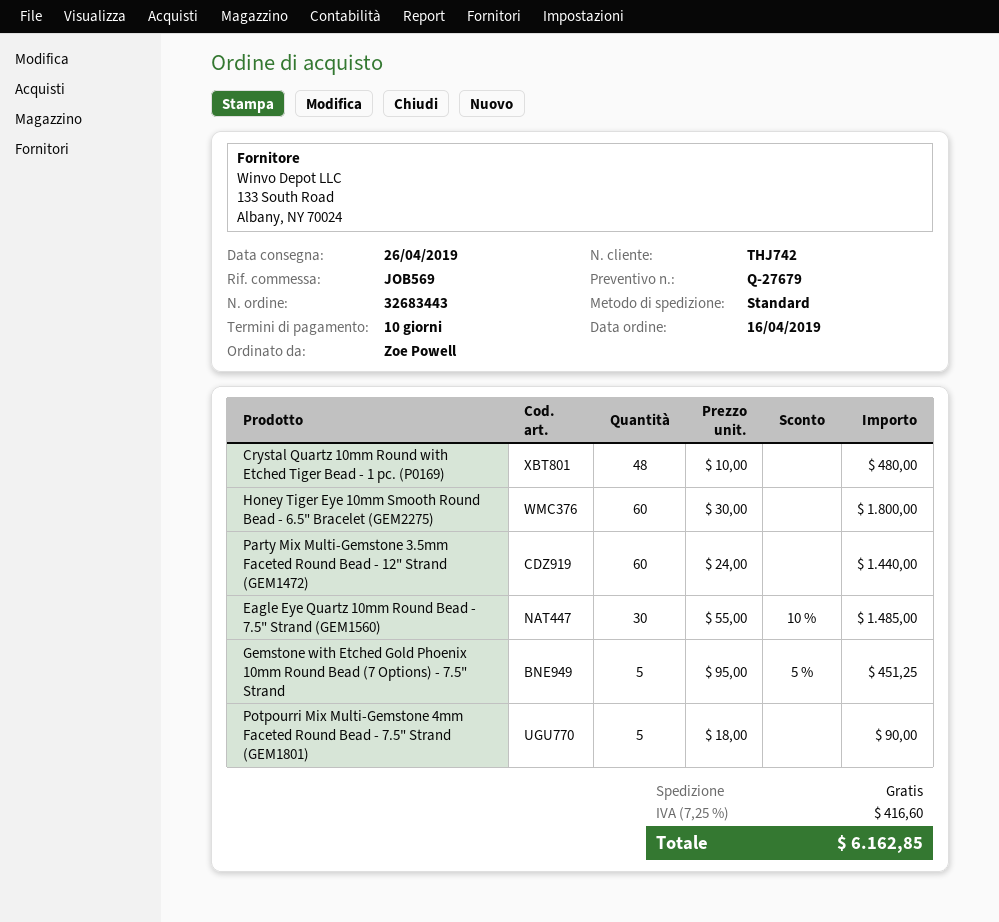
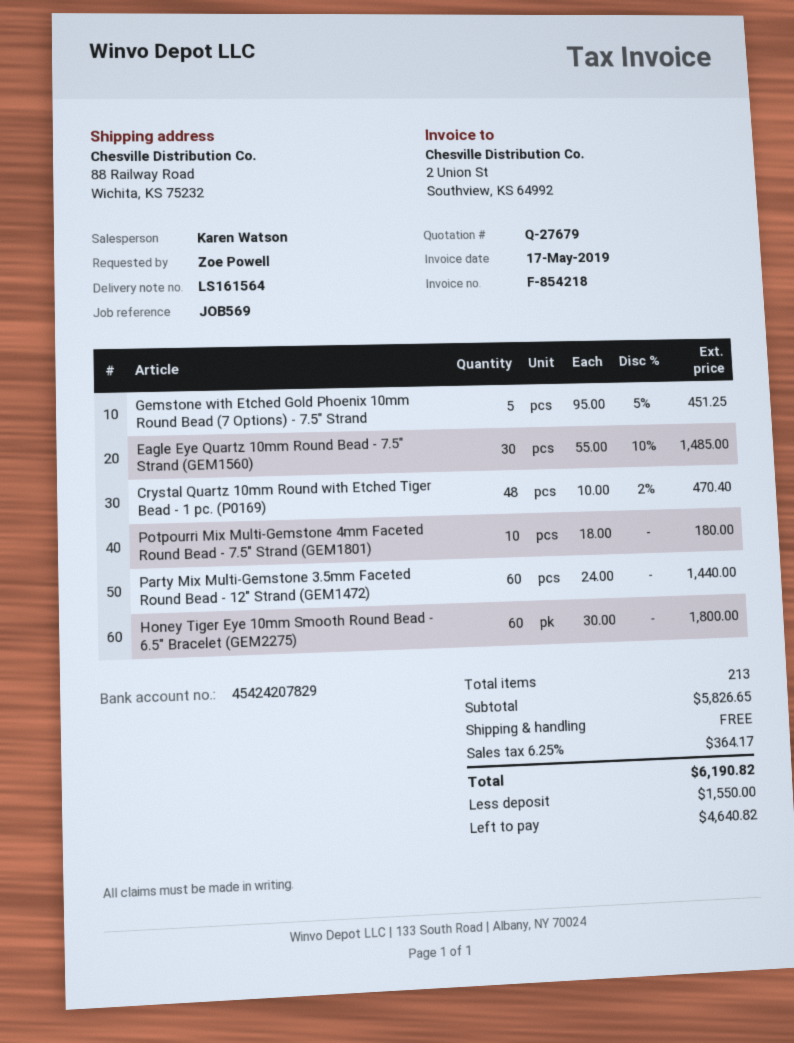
Crystal Quartz 10mm Round with Etched Tiger Bead - 1 pc. (P0169): 48 x 10.00 = 480.00 -> 48 x 10.00 - 2% = 470.40
Potpourri Mix Multi-Gemstone 4mm Faceted Round Bead - 7.5" Strand (GEM1801): 5 x 18.00 = 90.00 -> 10 x 18.00 = 180.00
tax: 7.25% = 416.60 -> 6.25% = 364.17
total: 6162.85 -> 6190.82

